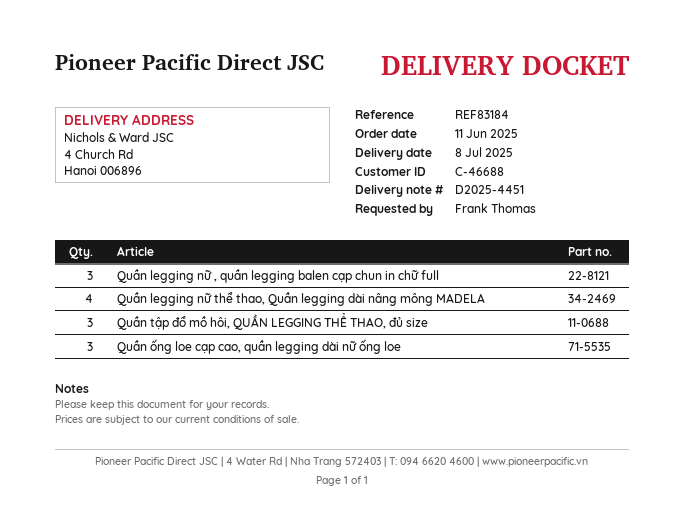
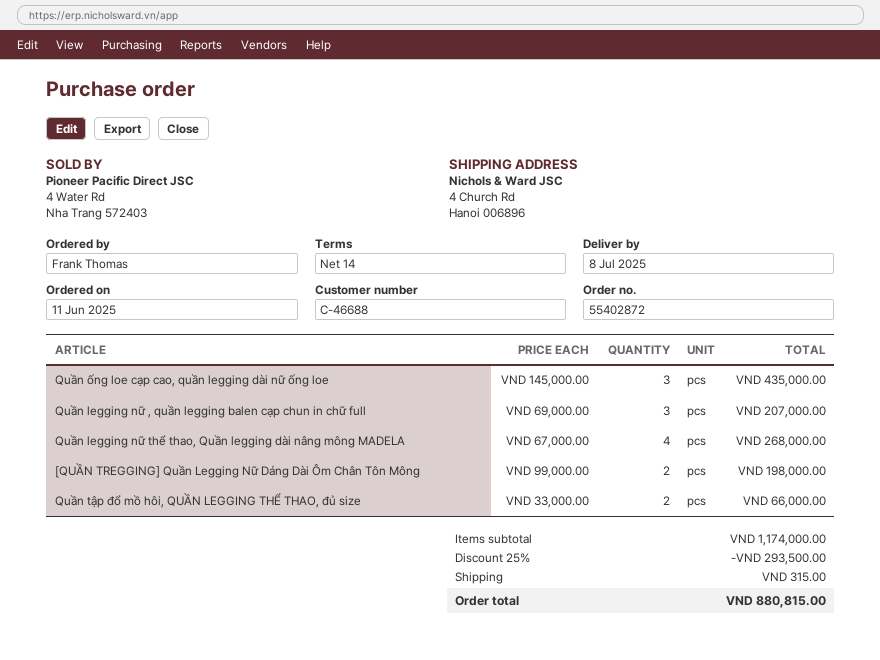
Quần tập đổ mồ hôi, QUẦN LEGGING THỂ THAO, đủ size: 3 -> 2
[QUẦN TREGGING] Quần Legging Nữ Dáng Dài Ôm Chân Tôn Mông: none -> 2

